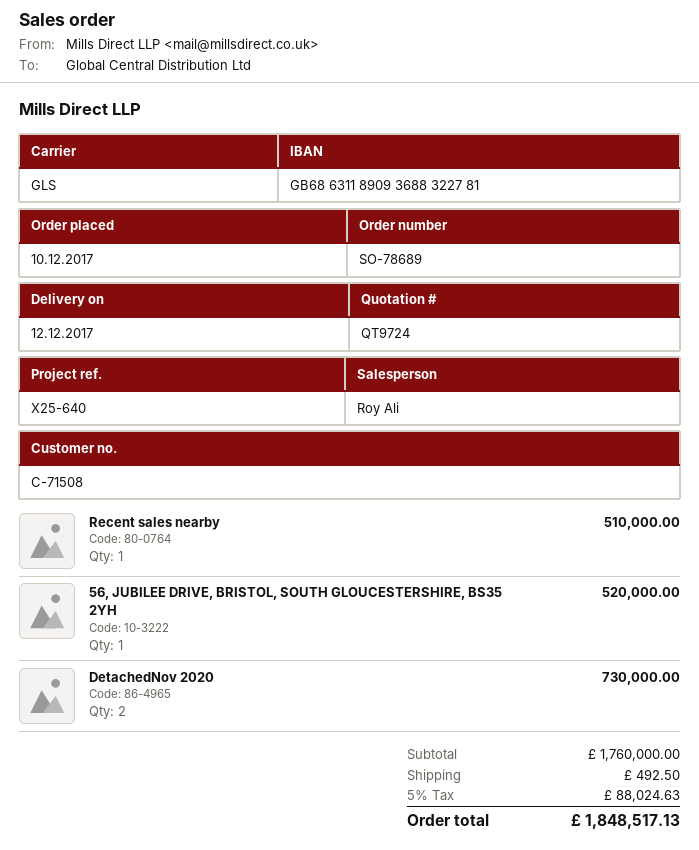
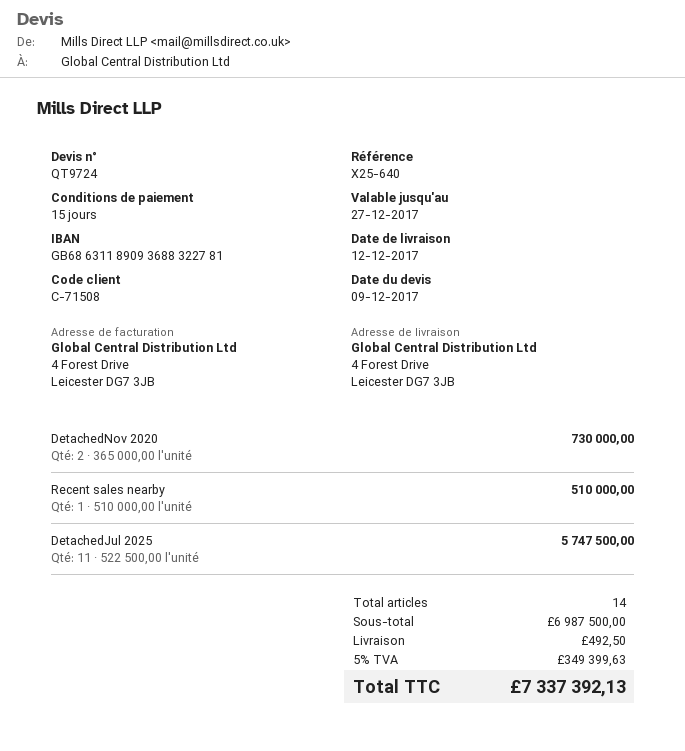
56, JUBILEE DRIVE, BRISTOL, SOUTH GLOUCESTERSHIRE, BS35 2YH: 1 for 520000.00 -> none
DetachedJul 2025: none -> 11 for 5747500.00
subtotal: 1760000.00 -> 6987500.00
tax: 5% = 88024.63 -> 5% = 349399.63
total: 1848517.13 -> 7337392.13

